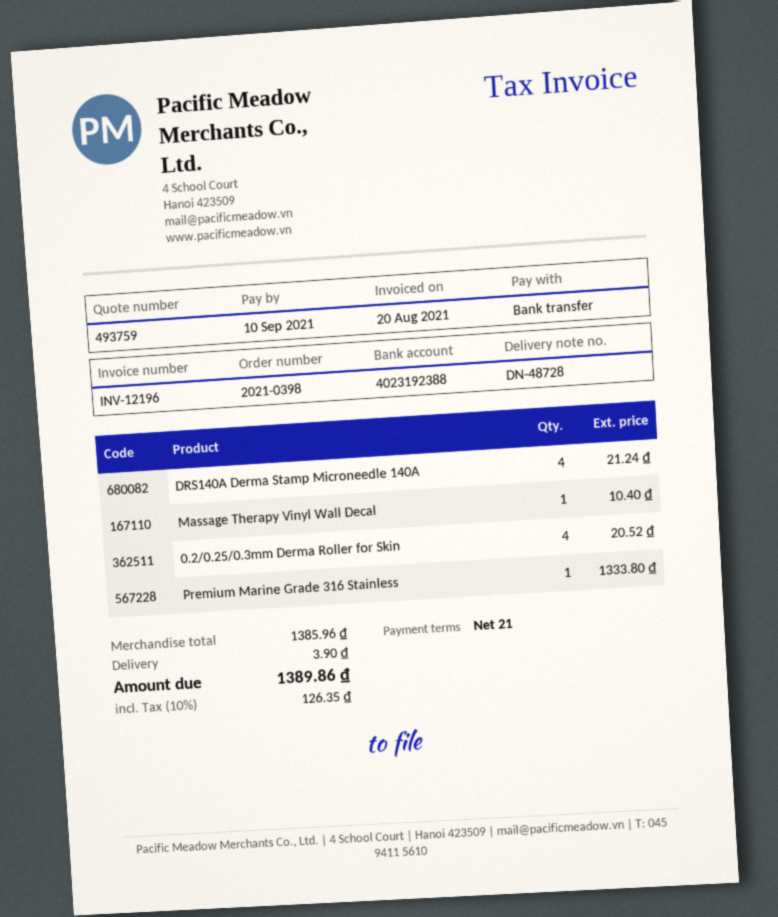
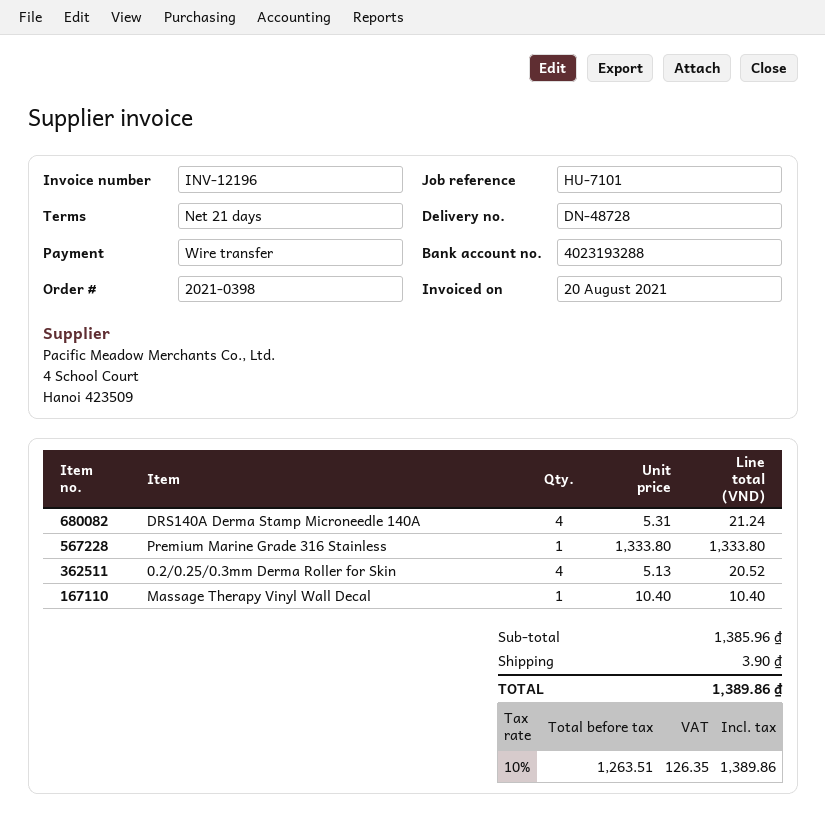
bank account: 4023192388 -> 4023193288

